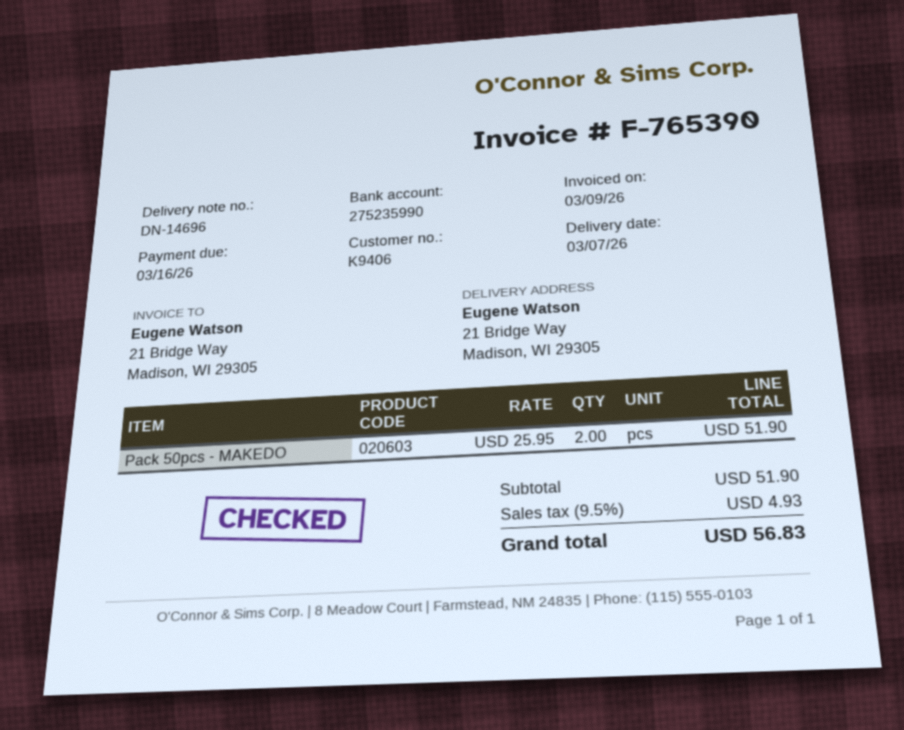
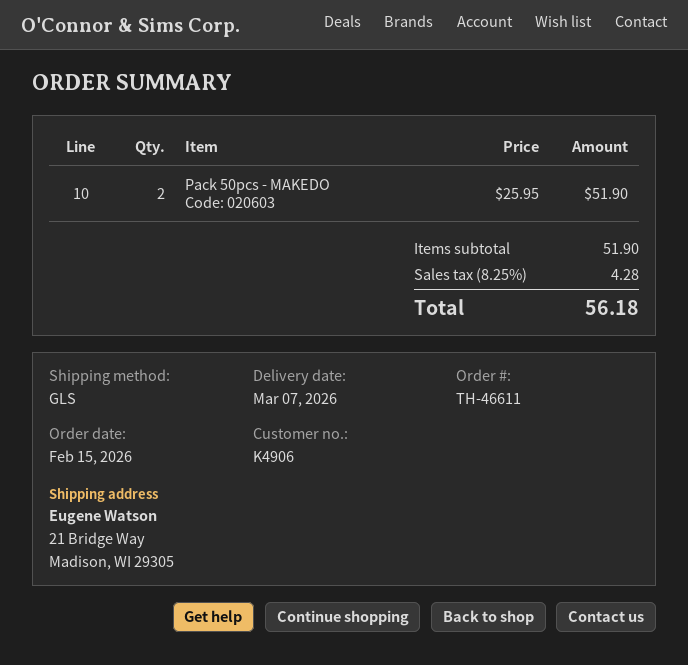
customer number: K9406 -> K4906
tax: 9.5% = 4.93 -> 8.25% = 4.28
total: 56.83 -> 56.18

